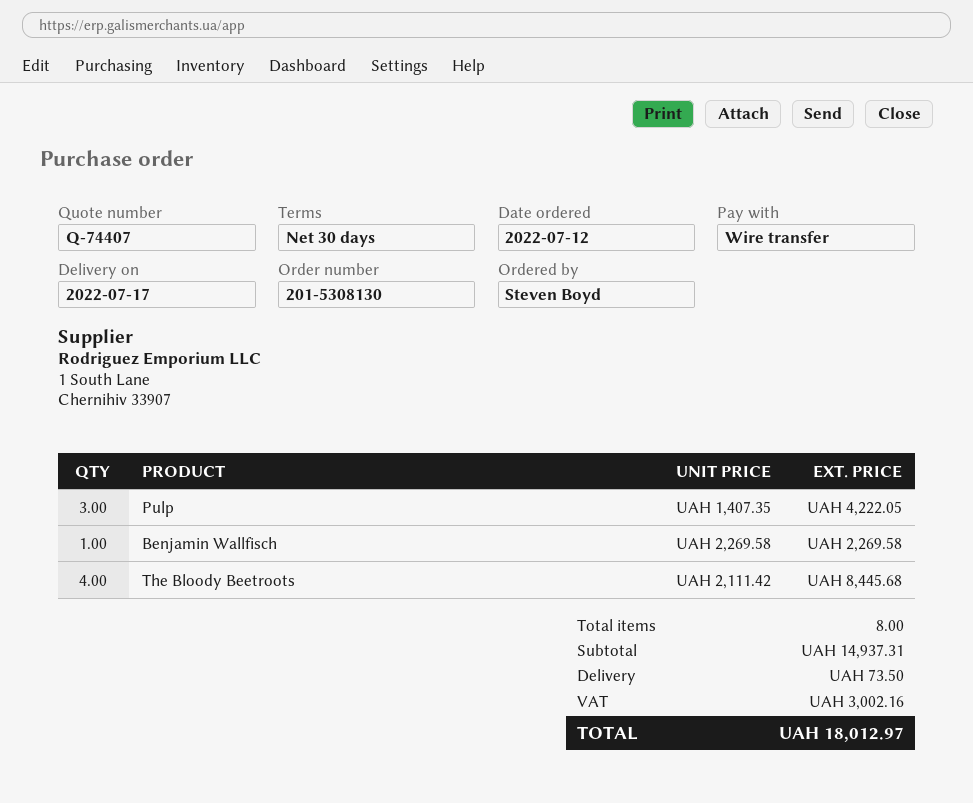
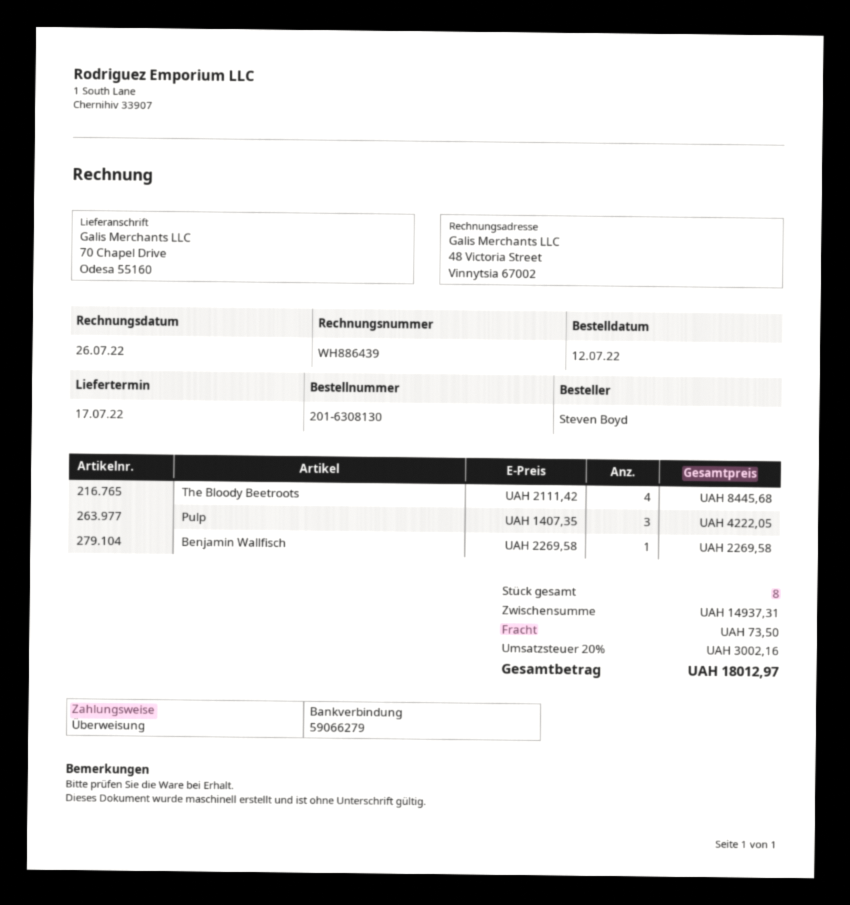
order number: 201-5308130 -> 201-6308130

